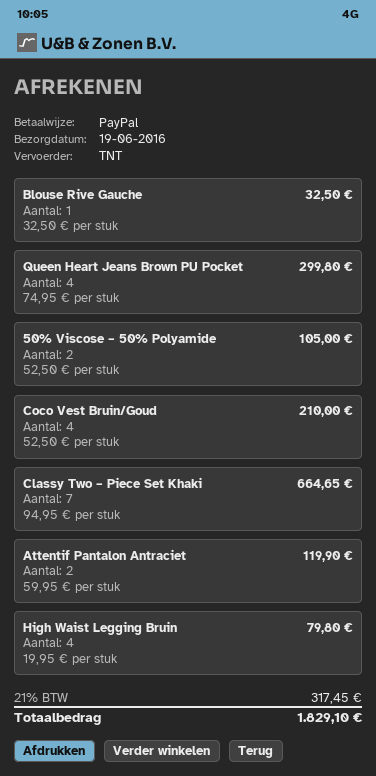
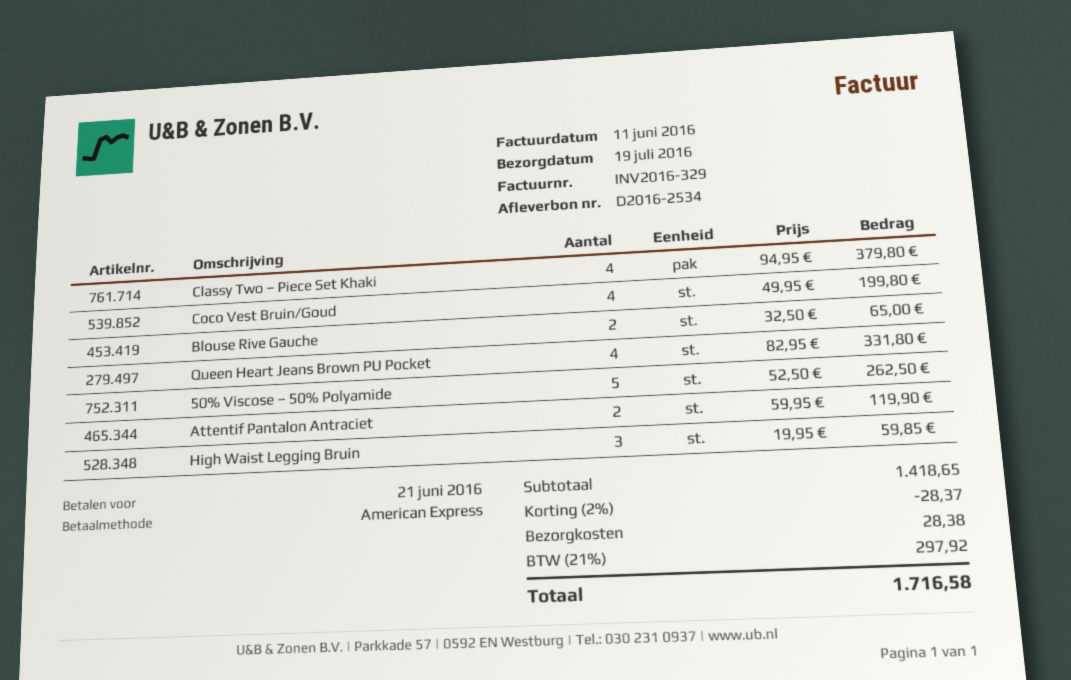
delivery date: 2016-06-19 -> 2016-07-19
payment method: PayPal -> American Express
Blouse Rive Gauche: 1 x 32.50 = 32.50 -> 2 x 32.50 = 65.00
Queen Heart Jeans Brown PU Pocket: 4 x 74.95 = 299.80 -> 4 x 82.95 = 331.80
50% Viscose – 50% Polyamide: 2 x 52.50 = 105.00 -> 5 x 52.50 = 262.50
Coco Vest Bruin/Goud: 4 x 52.50 = 210.00 -> 4 x 49.95 = 199.80
Classy Two – Piece Set Khaki: 7 x 94.95 = 664.65 -> 4 x 94.95 = 379.80
High Waist Legging Bruin: 4 x 19.95 = 79.80 -> 3 x 19.95 = 59.85
discount: none -> 2% = 28.37
shipping: none -> 28.38
tax: 21% = 317.45 -> 21% = 297.92
total: 1829.10 -> 1716.58

